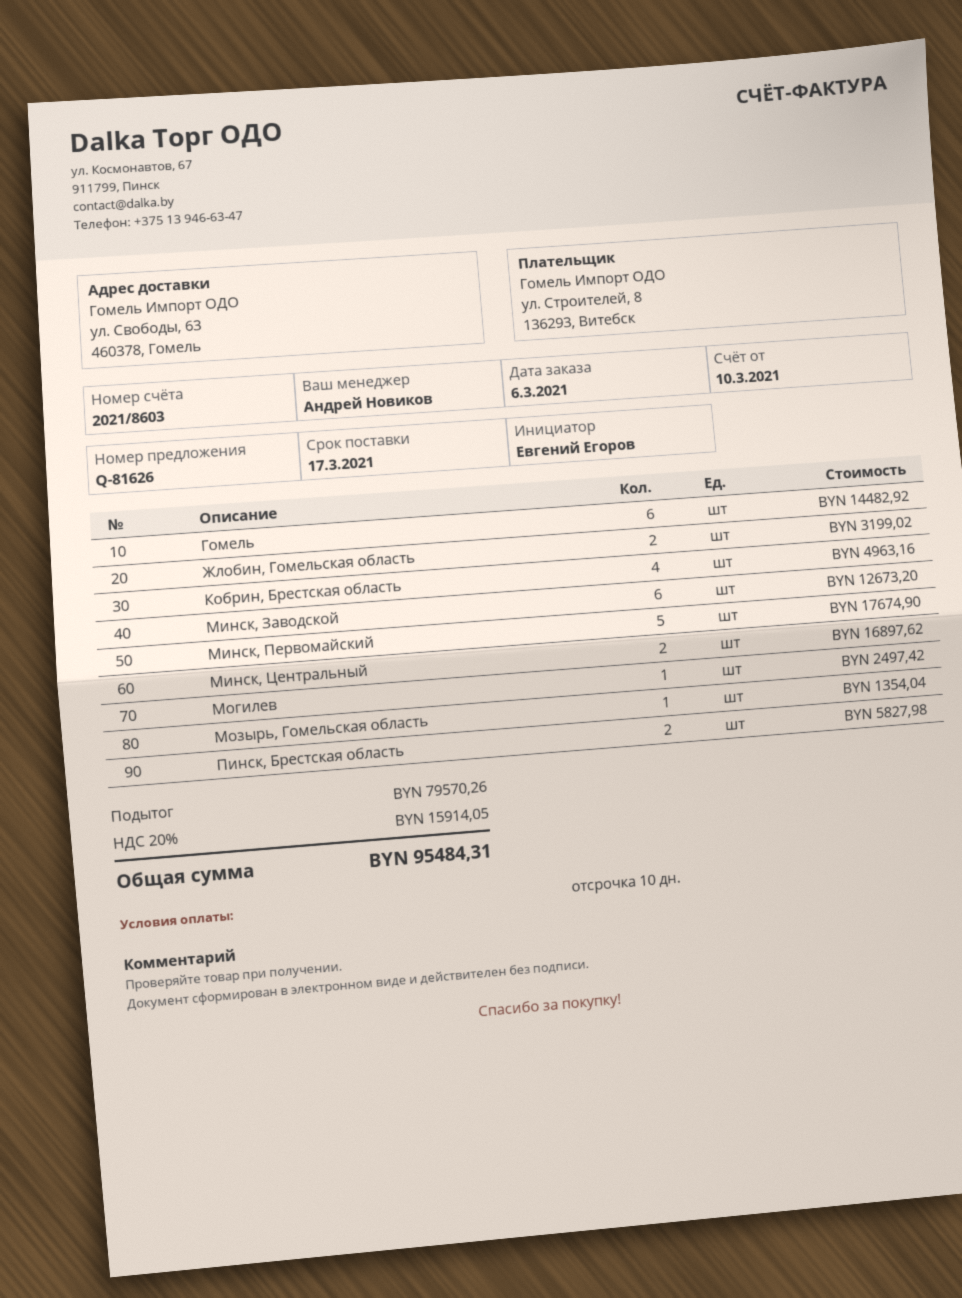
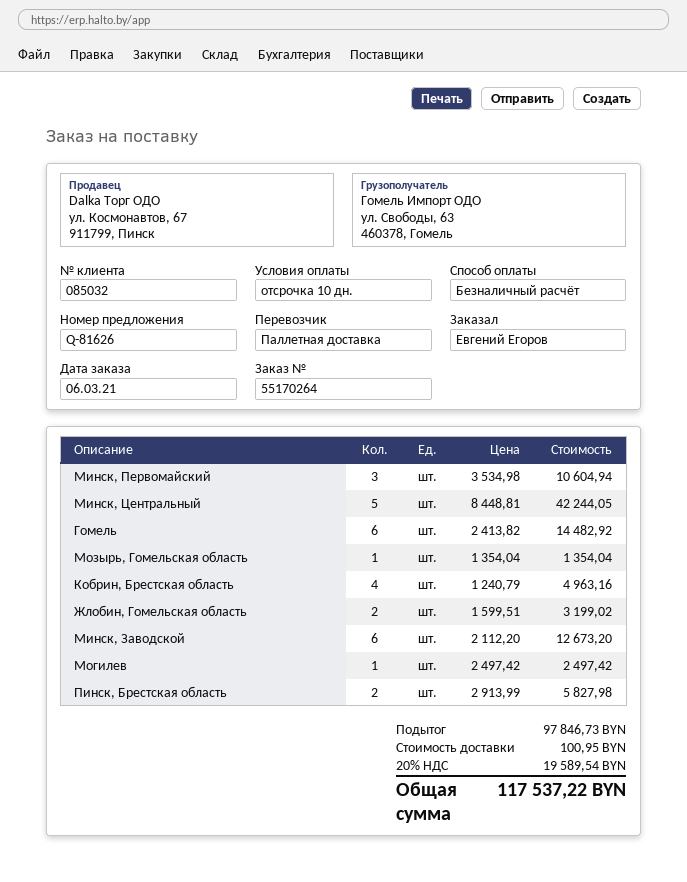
Минск, Первомайский: 5 for 17674.90 -> 3 for 10604.94
Минск, Центральный: 2 for 16897.62 -> 5 for 42244.05
subtotal: 79570.26 -> 97846.73
shipping: none -> 100.95
tax: 20% = 15914.05 -> 20% = 19589.54
total: 95484.31 -> 117537.22

